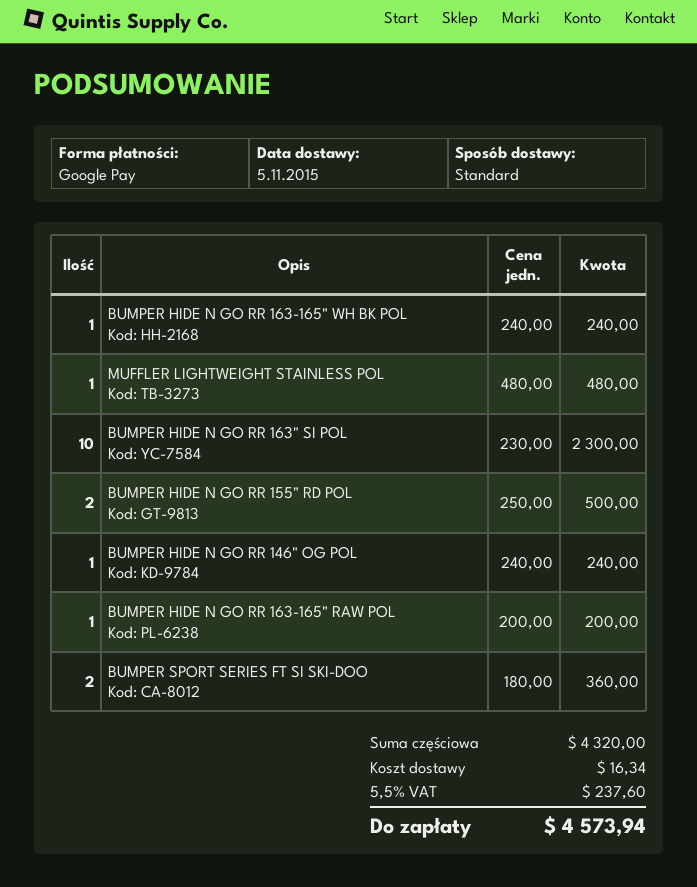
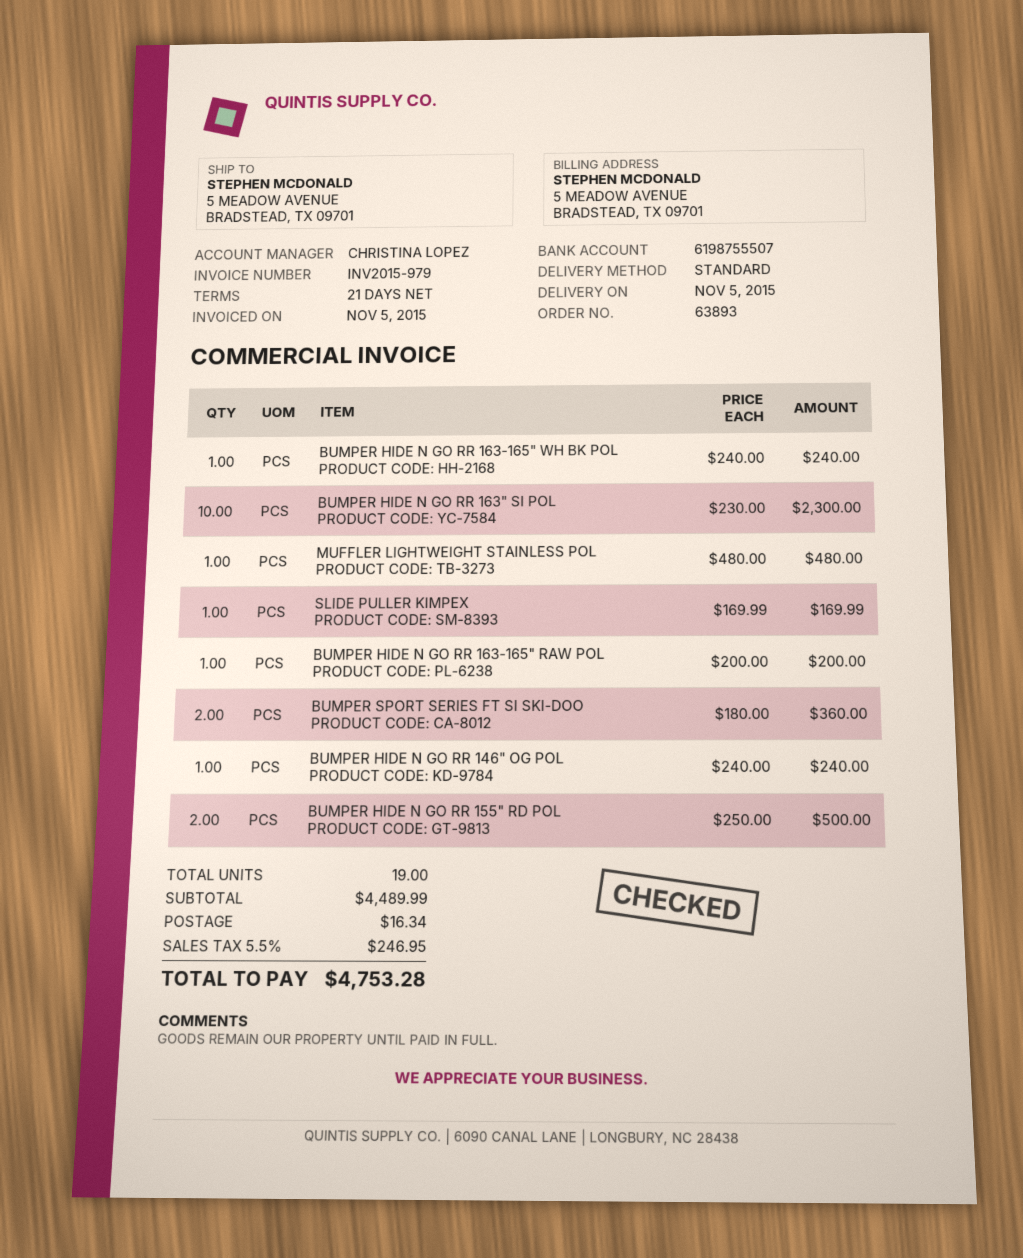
SLIDE PULLER KIMPEX: none -> 1 x 169.99 = 169.99
subtotal: 4320.00 -> 4489.99
tax: 5.5% = 237.60 -> 5.5% = 246.95
total: 4573.94 -> 4753.28

